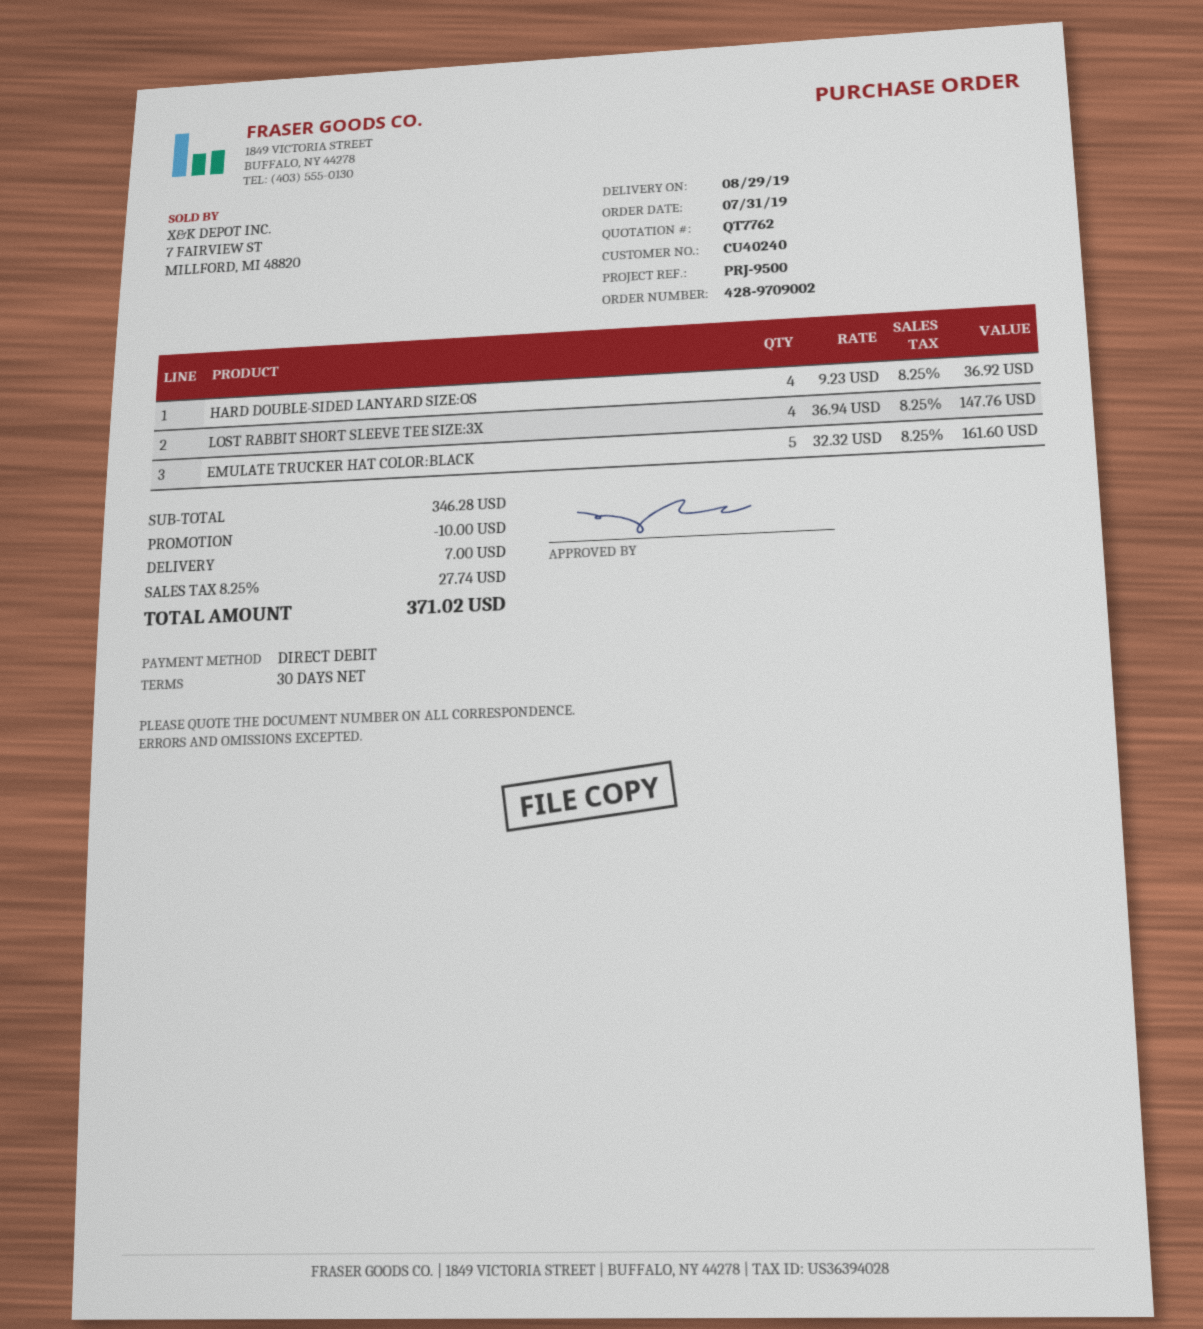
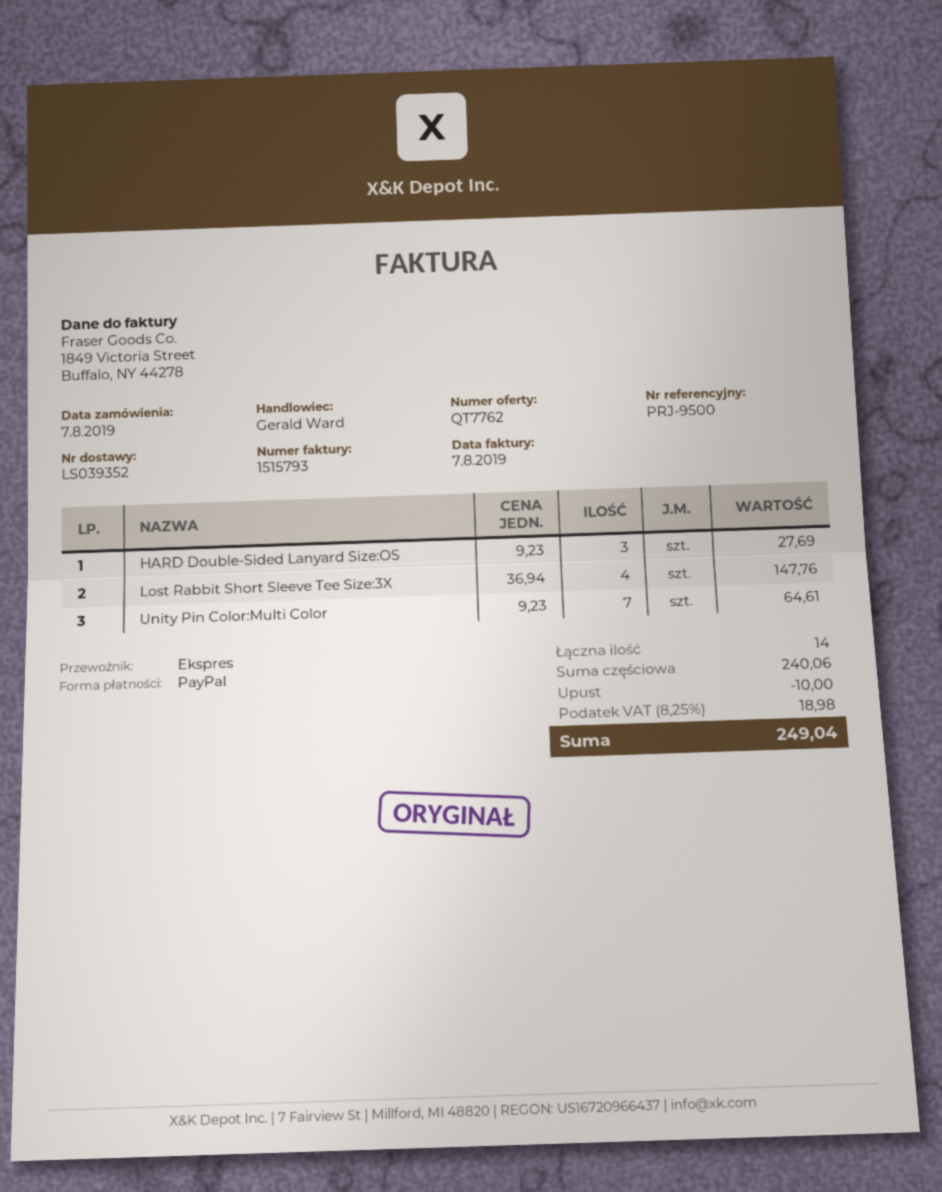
order date: 2019-07-31 -> 2019-08-07
payment method: direct debit -> PayPal
HARD DOUBLE-SIDED LANYARD SIZE:OS: 4 x 9.23 = 36.92 -> 3 x 9.23 = 27.69
EMULATE TRUCKER HAT COLOR:BLACK: 5 x 32.32 = 161.60 -> none
Unity Pin Color:Multi Color: none -> 7 x 9.23 = 64.61
subtotal: 346.28 -> 240.06
shipping: 7.00 -> none
tax: 8.25% = 27.74 -> 8.25% = 18.98
total: 371.02 -> 249.04

